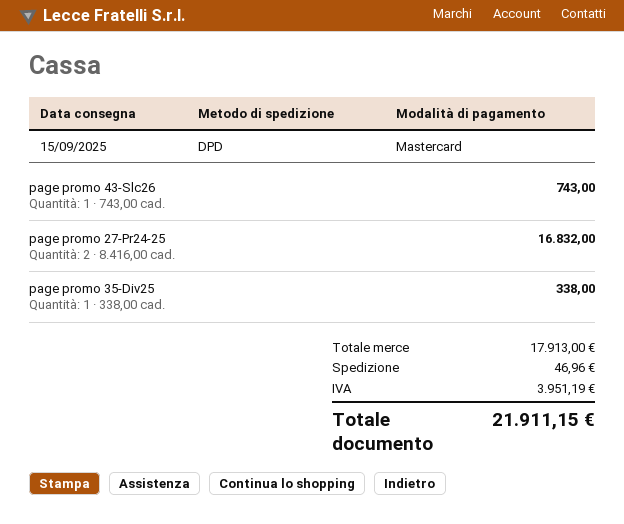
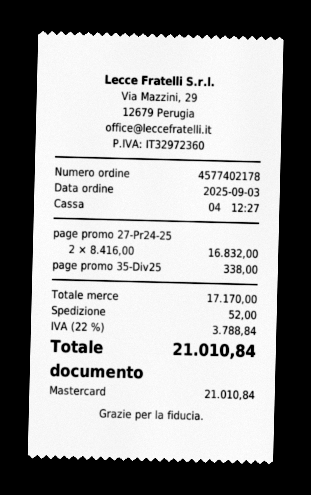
page promo 43-Slc26: 1 x 743.00 = 743.00 -> none
subtotal: 17913.00 -> 17170.00
shipping: 46.96 -> 52.00
tax: 3951.19 -> 3788.84
total: 21911.15 -> 21010.84

